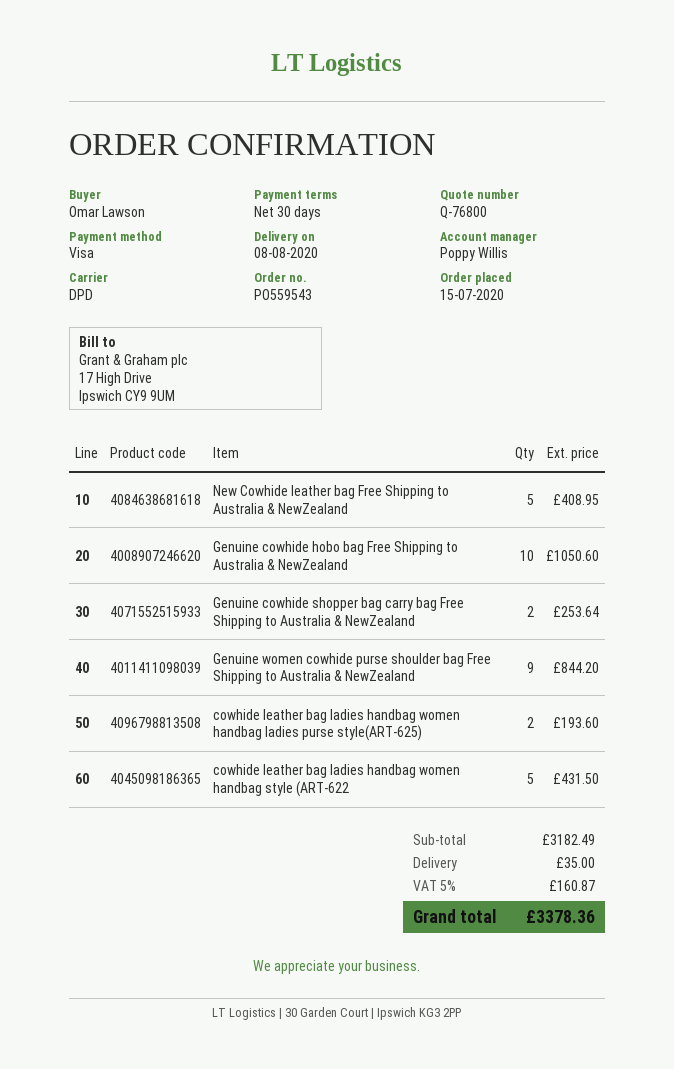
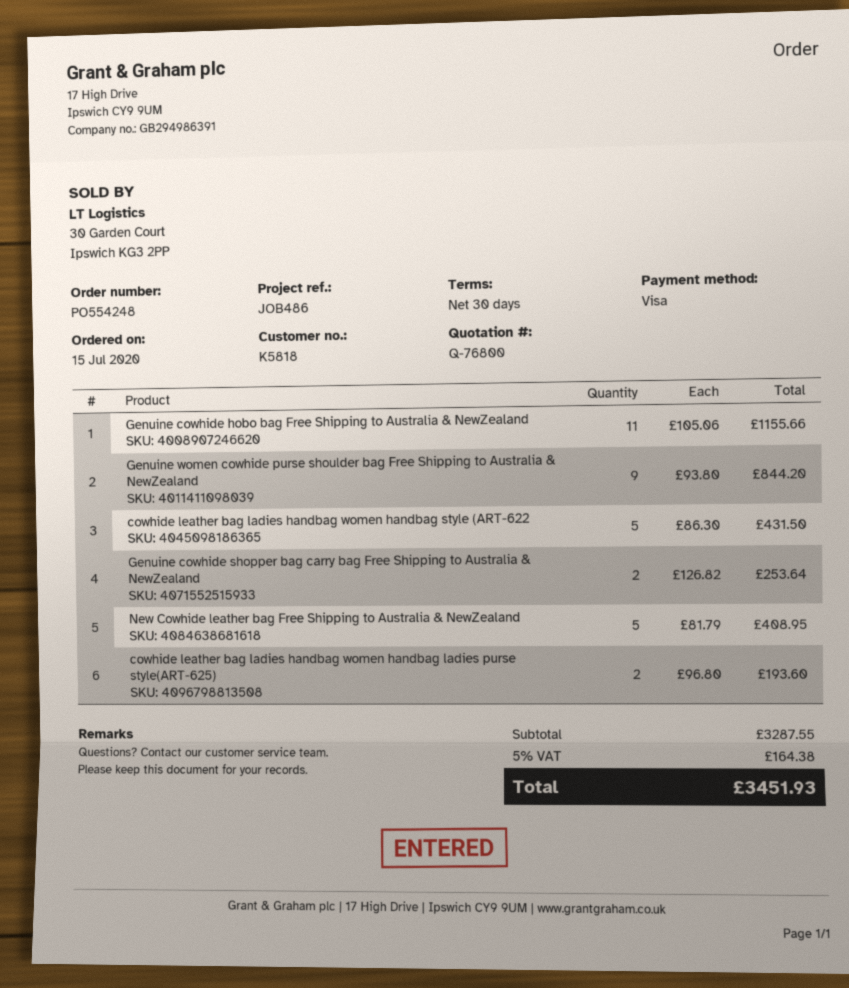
order number: PO559543 -> PO554248
Genuine cowhide hobo bag Free Shipping to Australia & NewZealand: 10 for 1050.60 -> 11 for 1155.66
subtotal: 3182.49 -> 3287.55
shipping: 35.00 -> none
tax: 5% = 160.87 -> 5% = 164.38
total: 3378.36 -> 3451.93

